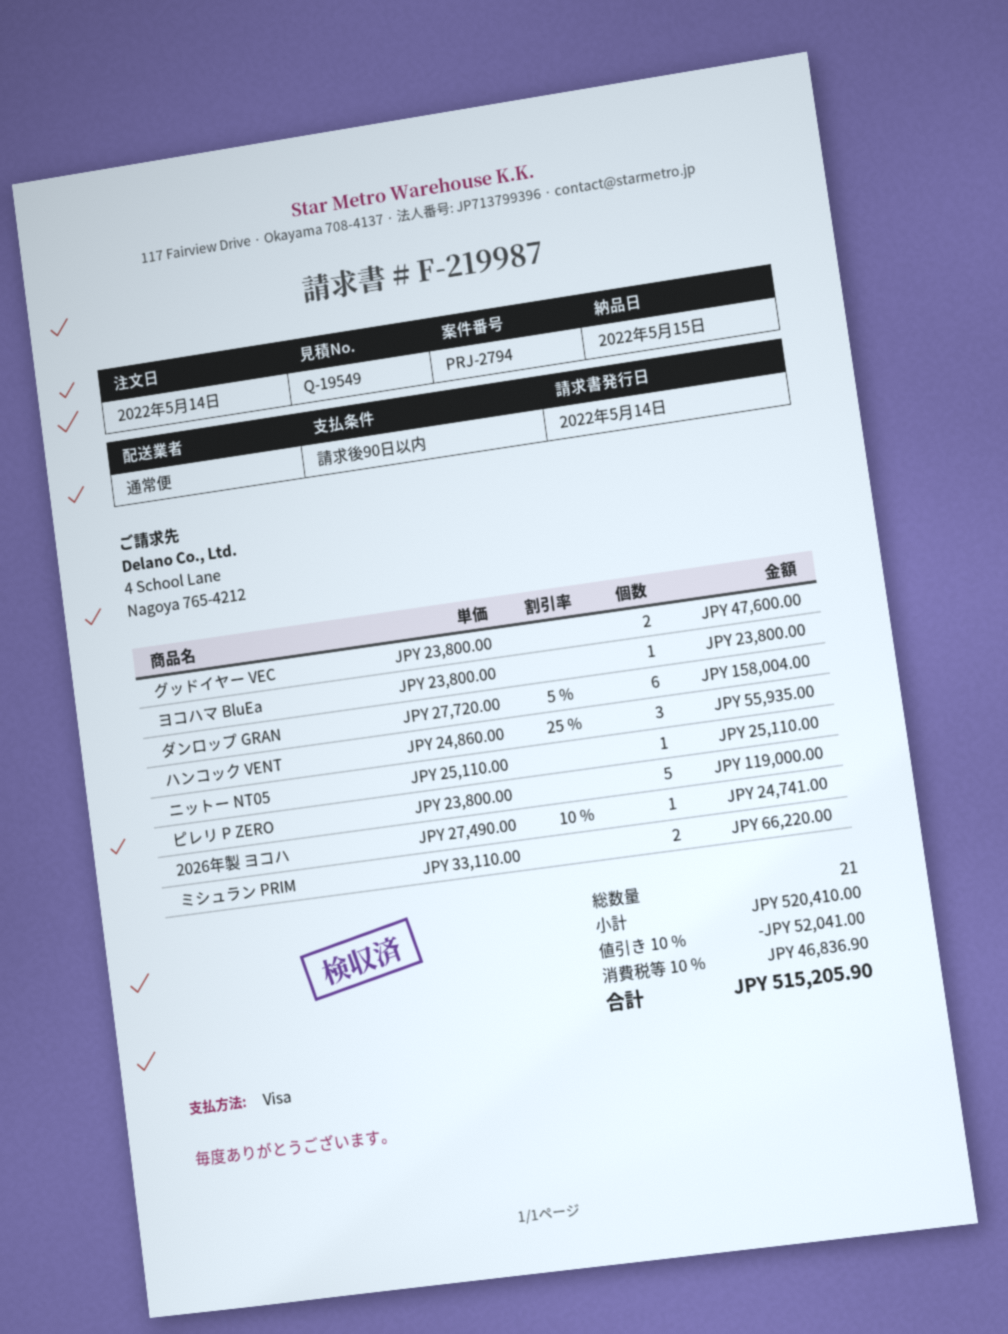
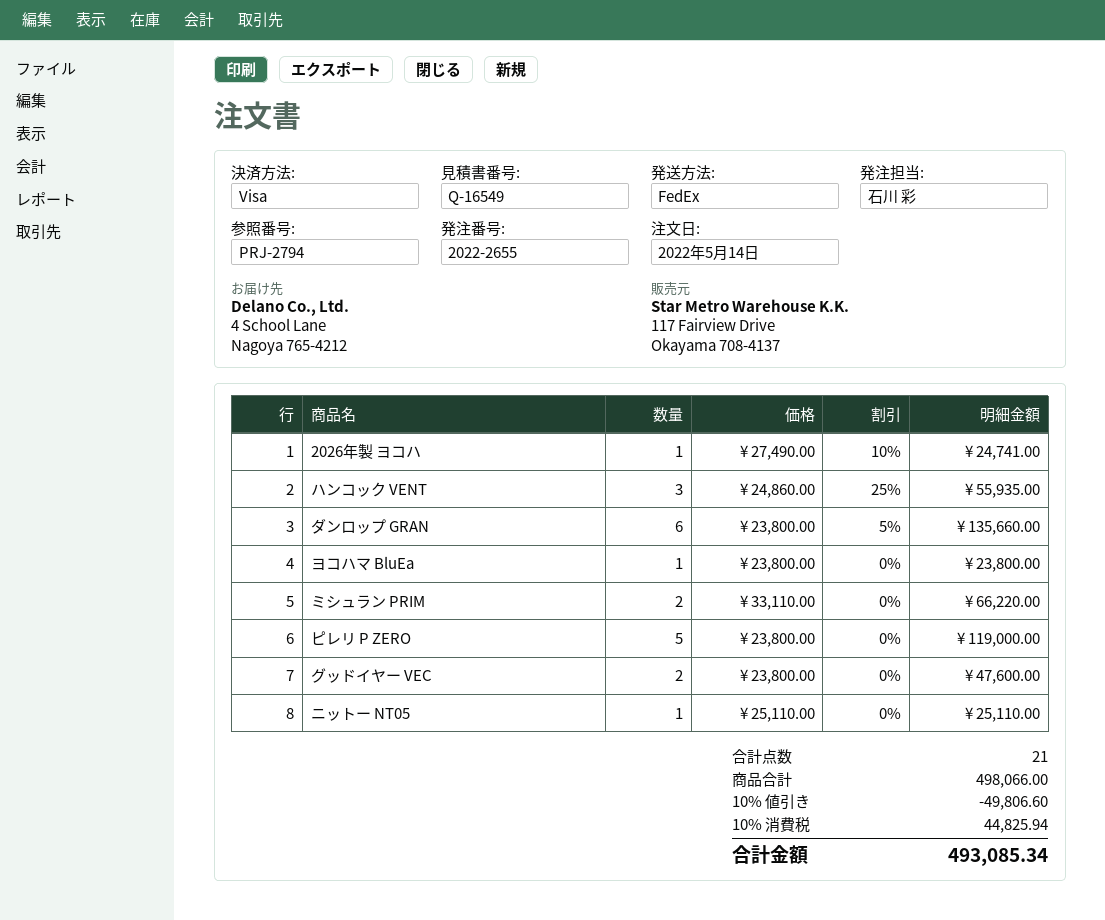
quote number: Q-19549 -> Q-16549
shipping method: standard -> FedEx
ダンロップ GRAN: 6 x 27720.00 - 5% = 158004.00 -> 6 x 23800.00 - 5% = 135660.00
subtotal: 520410.00 -> 498066.00
discount: 10% = 52041.00 -> 10% = 49806.60
tax: 10% = 46836.90 -> 10% = 44825.94
total: 515205.90 -> 493085.34

